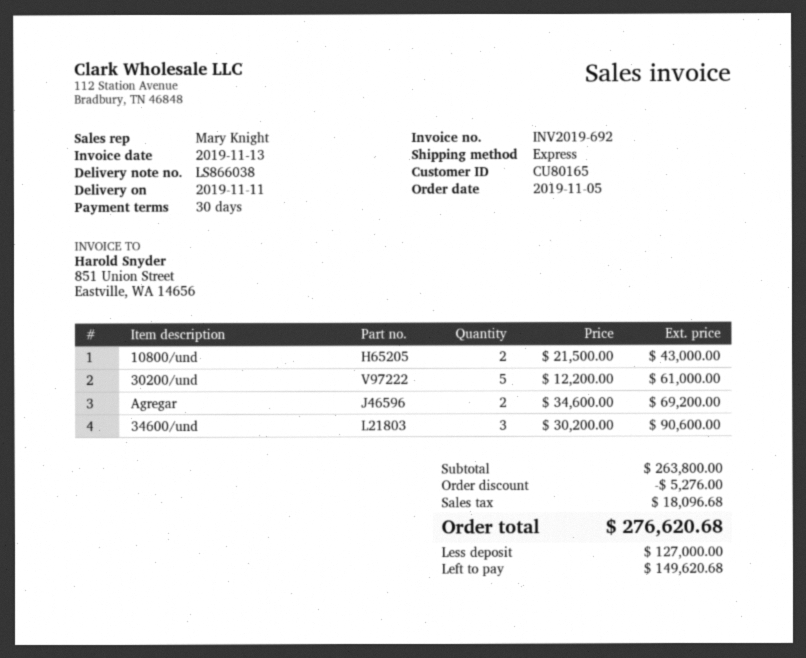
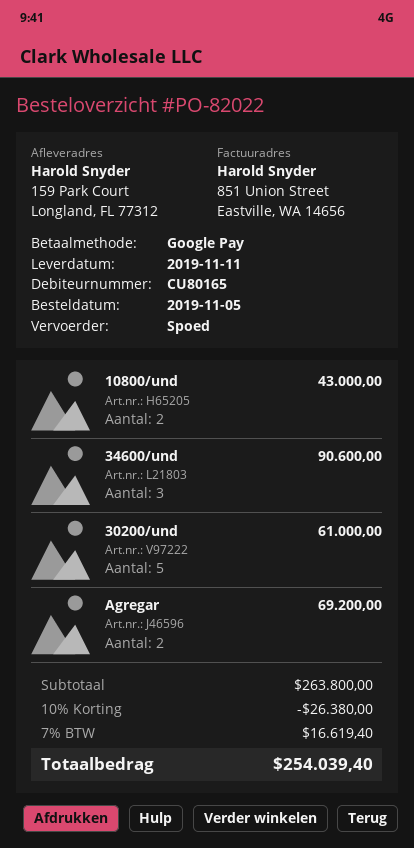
discount: 5276.00 -> 26380.00
tax: 18096.68 -> 16619.40
total: 276620.68 -> 254039.40

